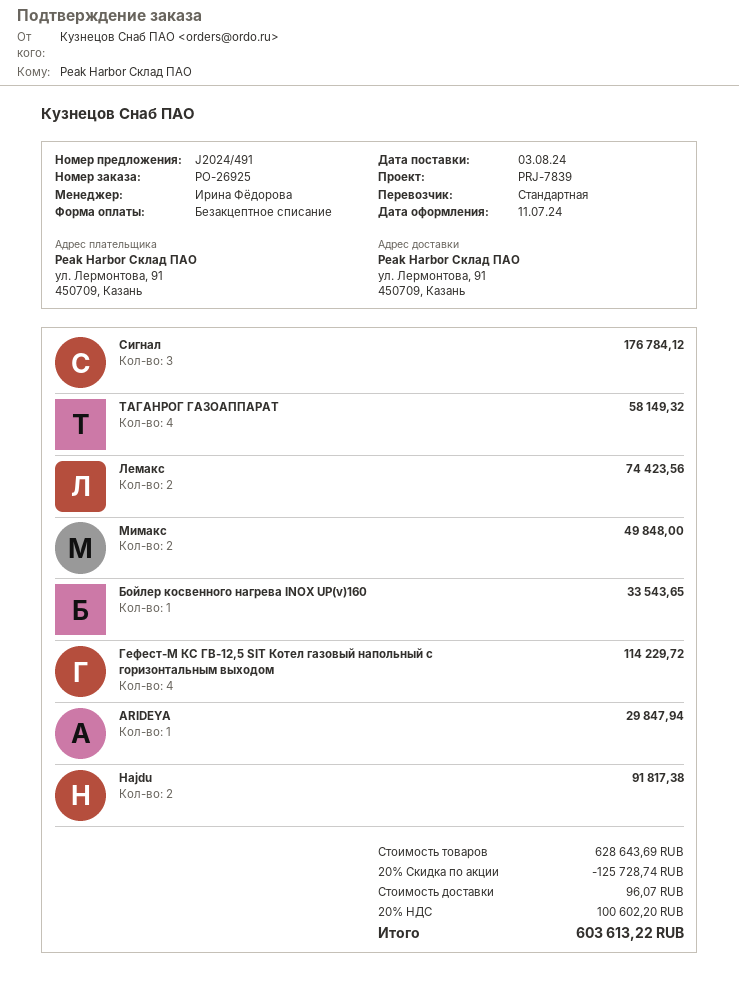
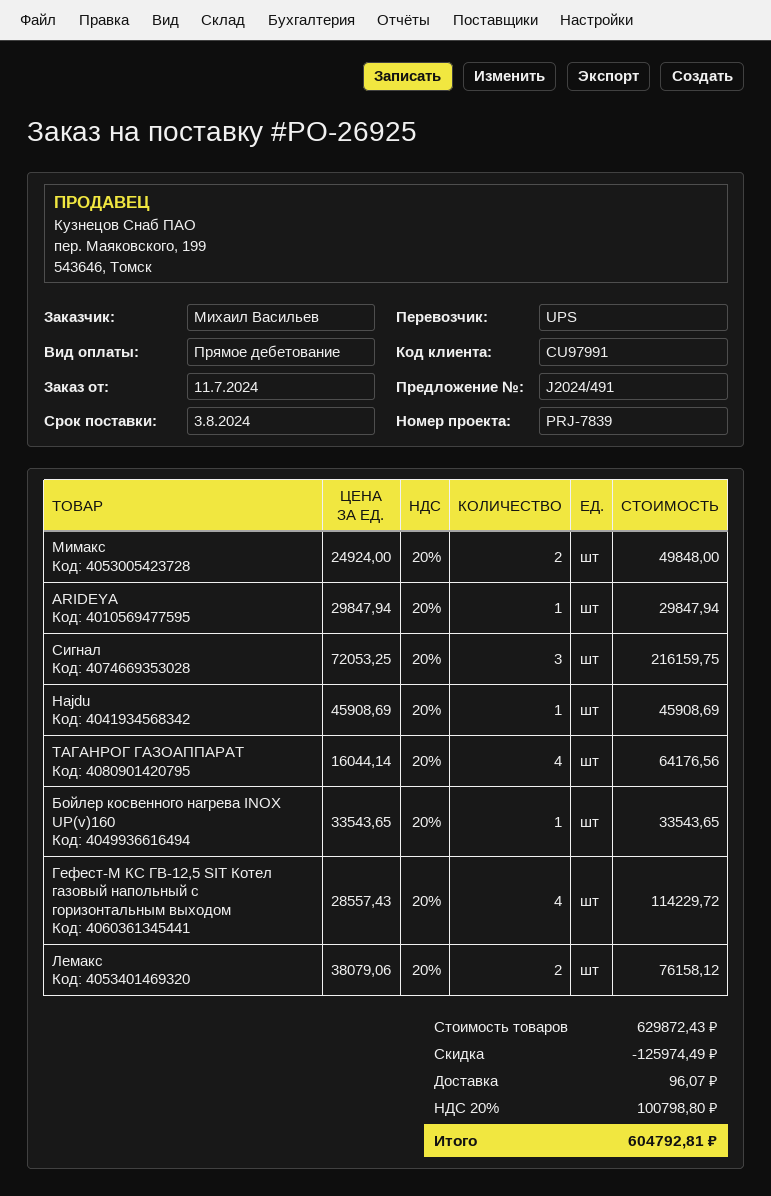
shipping method: standard -> UPS
Сигнал: 3 for 176784.12 -> 3 for 216159.75
ТАГАНРОГ ГАЗОАППАРАТ: 4 for 58149.32 -> 4 for 64176.56
Лемакс: 2 for 74423.56 -> 2 for 76158.12
Hajdu: 2 for 91817.38 -> 1 for 45908.69
subtotal: 628643.69 -> 629872.43
discount: 125728.74 -> 125974.49
tax: 20% = 100602.20 -> 20% = 100798.80
total: 603613.22 -> 604792.81

